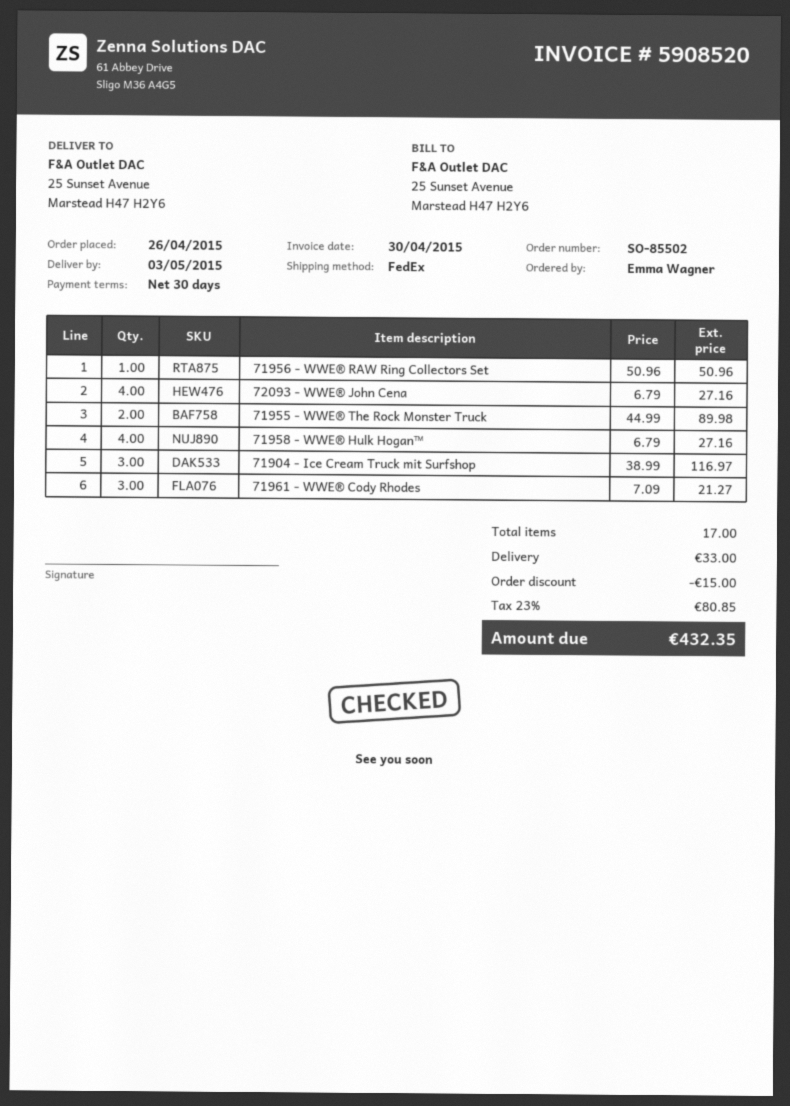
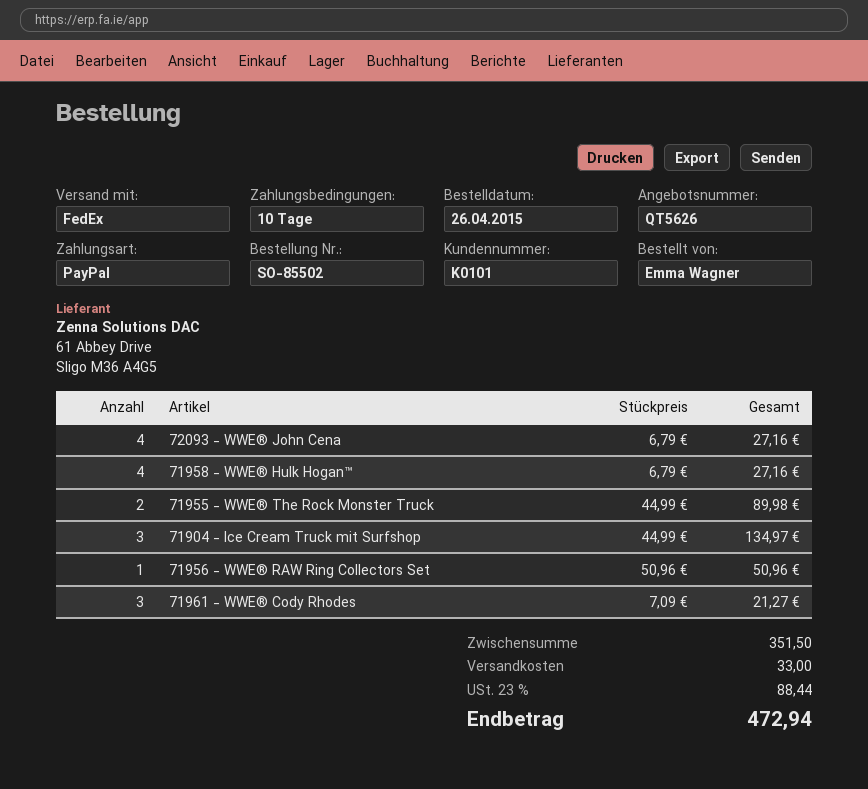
payment terms: 30 days -> 10 days
71904 - Ice Cream Truck mit Surfshop: 3 x 38.99 = 116.97 -> 3 x 44.99 = 134.97
discount: 15.00 -> none
tax: 23% = 80.85 -> 23% = 88.44
total: 432.35 -> 472.94

